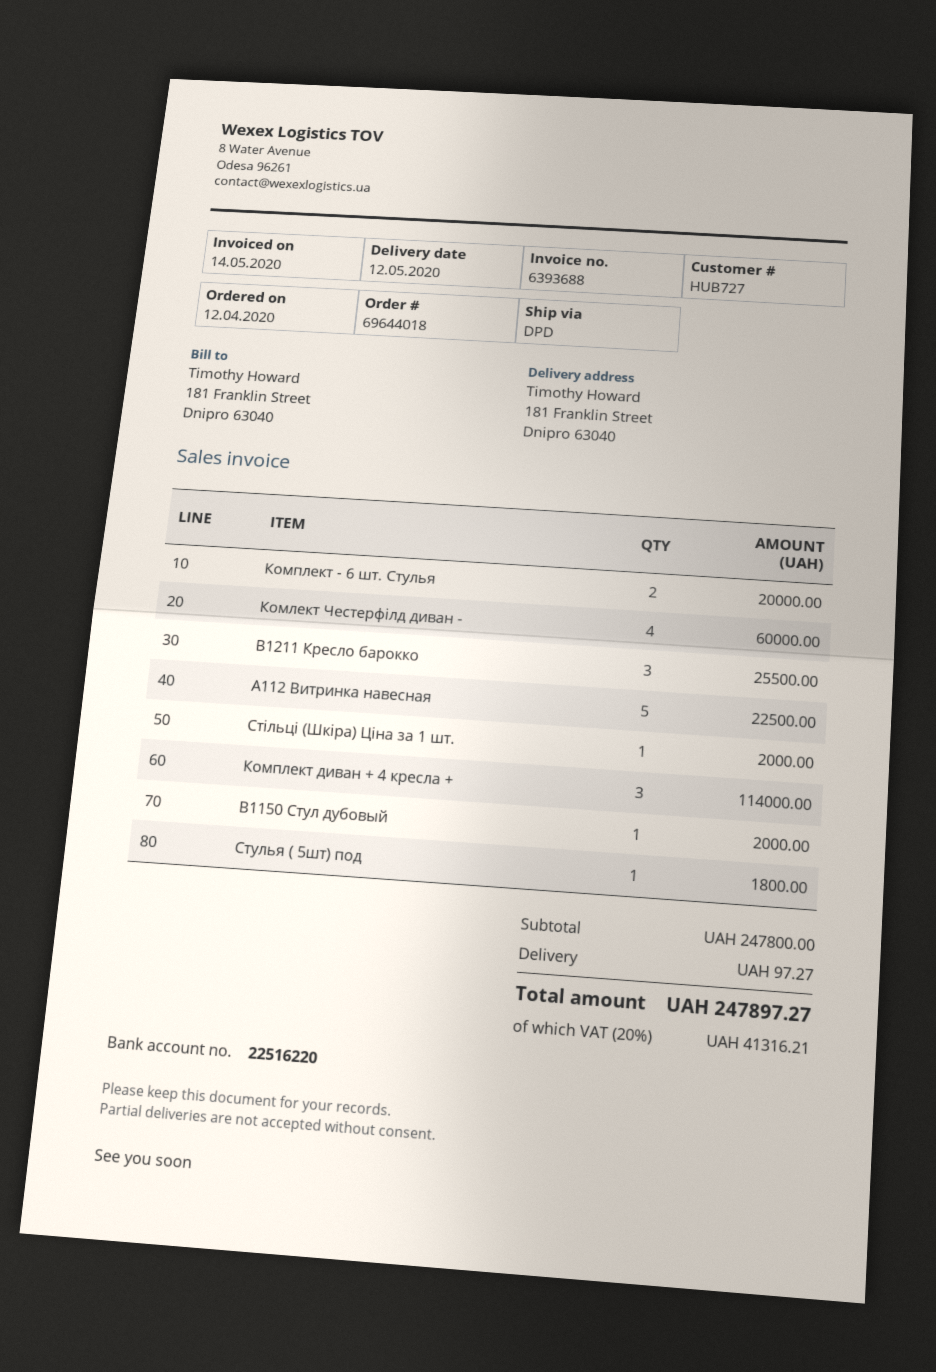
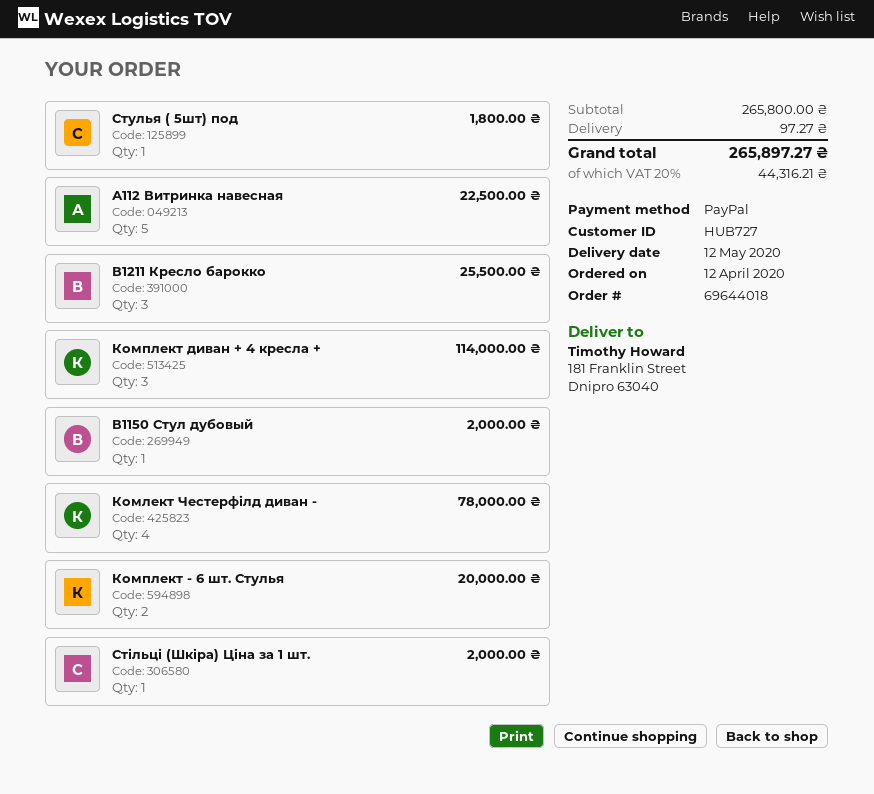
Комлект Честерфілд диван -: 4 for 60000.00 -> 4 for 78000.00
subtotal: 247800.00 -> 265800.00
tax: 20% = 41316.21 -> 20% = 44316.21
total: 247897.27 -> 265897.27

